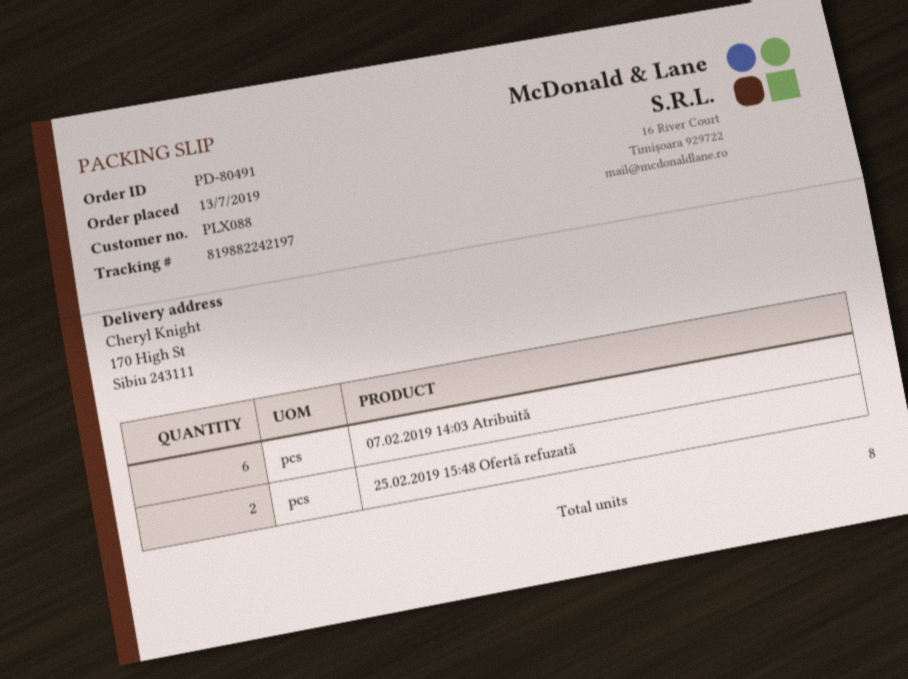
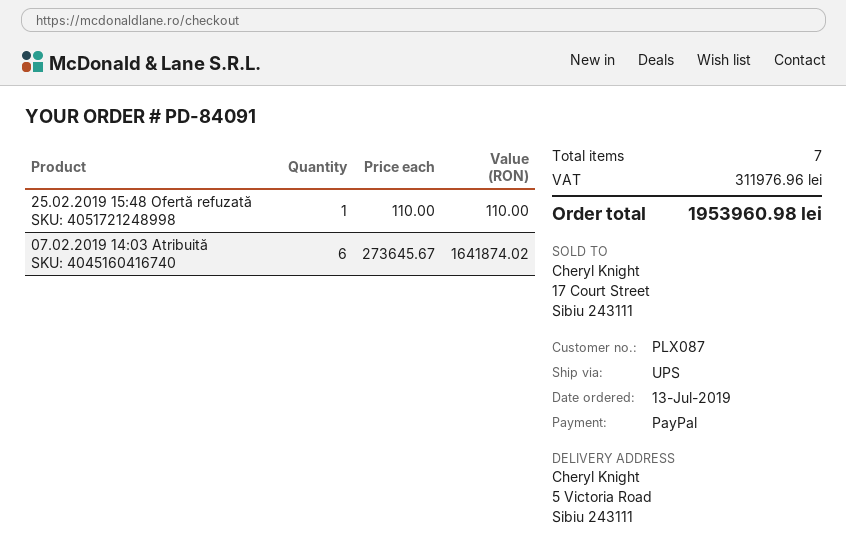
order number: PD-80491 -> PD-84091
customer number: PLX088 -> PLX087
ship to: 170 High St, Sibiu 243111 -> 5 Victoria Road, Sibiu 243111
25.02.2019 15:48 Ofertă refuzată: 2 -> 1
total quantity: 8 -> 7

